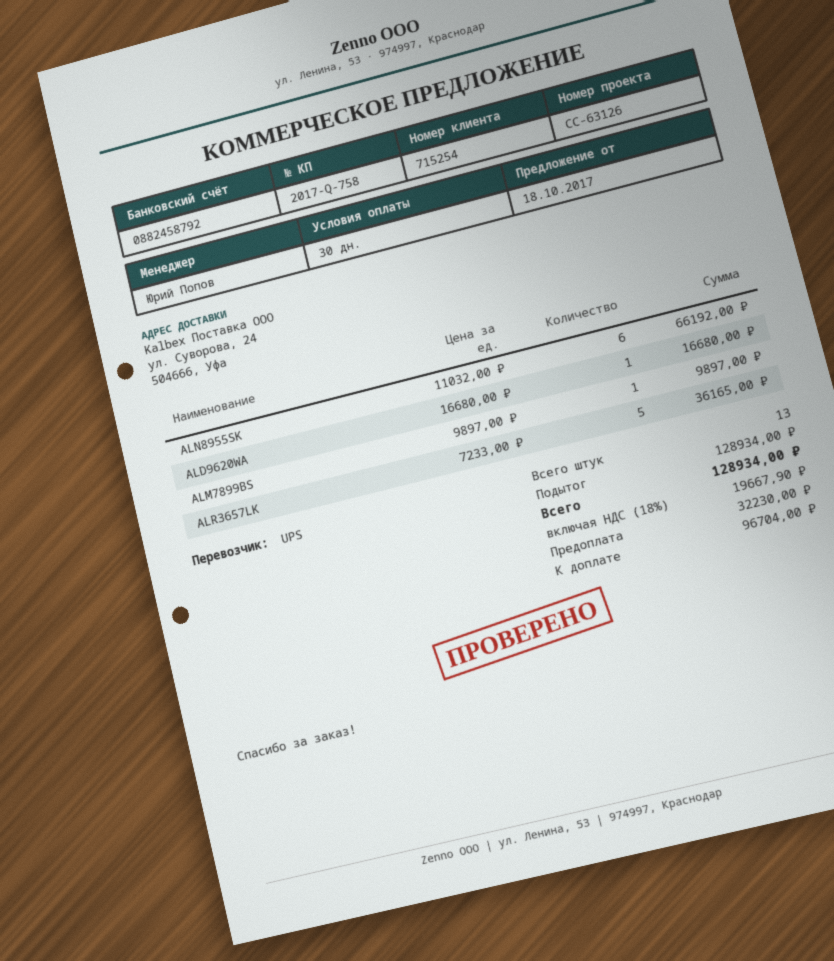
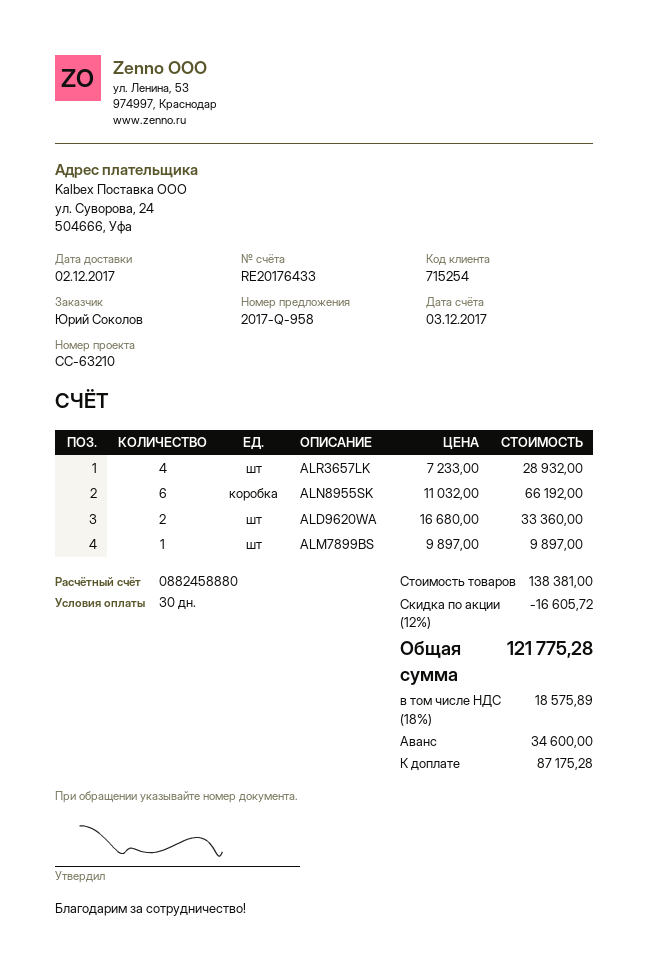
quote number: 2017-Q-758 -> 2017-Q-958
reference: CC-63126 -> CC-63210
bank account: 0882458792 -> 0882458880
ALD9620WA: 1 x 16680.00 = 16680.00 -> 2 x 16680.00 = 33360.00
ALR3657LK: 5 x 7233.00 = 36165.00 -> 4 x 7233.00 = 28932.00
subtotal: 128934.00 -> 138381.00
discount: none -> 12% = 16605.72
tax: 18% = 19667.90 -> 18% = 18575.89
total: 128934.00 -> 121775.28
deposit: 32230.00 -> 34600.00
balance: 96704.00 -> 87175.28

